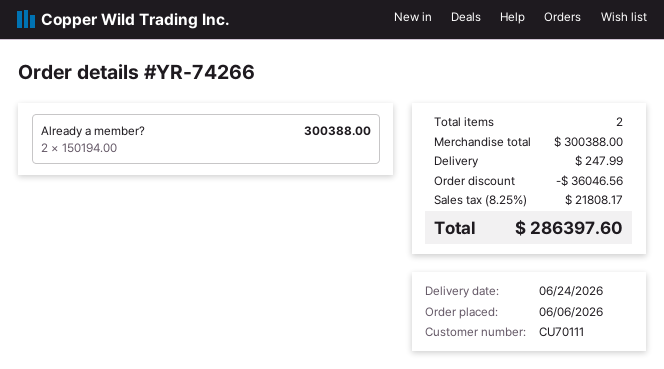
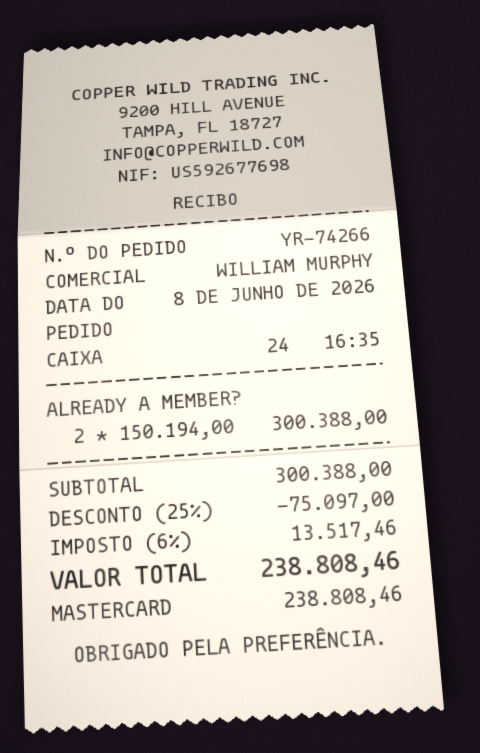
order date: 2026-06-06 -> 2026-06-08
discount: 36046.56 -> 75097.00
shipping: 247.99 -> none
tax: 8.25% = 21808.17 -> 6% = 13517.46
total: 286397.60 -> 238808.46

